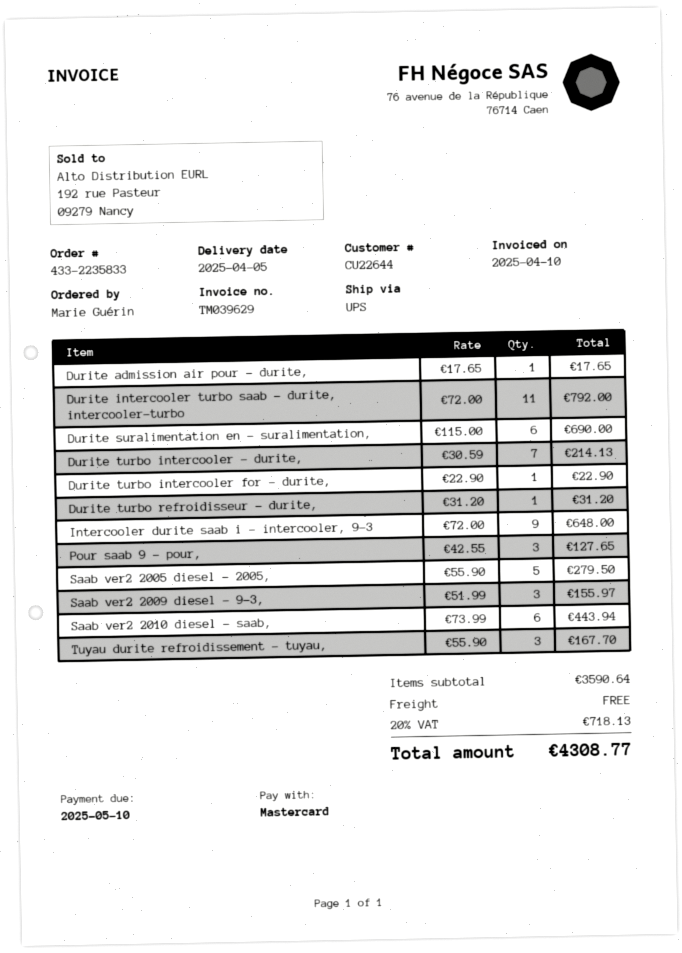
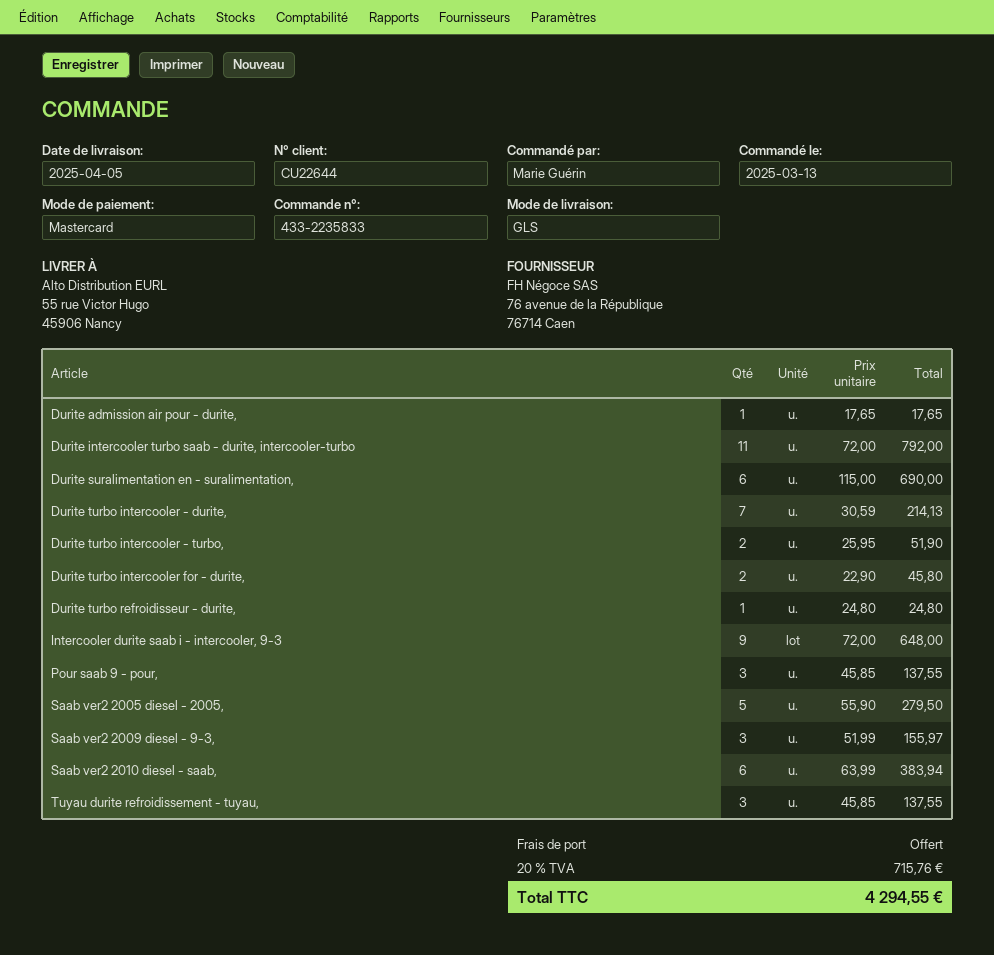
shipping method: UPS -> GLS
Durite turbo intercooler for - durite,: 1 x 22.90 = 22.90 -> 2 x 22.90 = 45.80
Durite turbo refroidisseur - durite,: 1 x 31.20 = 31.20 -> 1 x 24.80 = 24.80
Pour saab 9 - pour,: 3 x 42.55 = 127.65 -> 3 x 45.85 = 137.55
Saab ver2 2010 diesel - saab,: 6 x 73.99 = 443.94 -> 6 x 63.99 = 383.94
Tuyau durite refroidissement - tuyau,: 3 x 55.90 = 167.70 -> 3 x 45.85 = 137.55
Durite turbo intercooler - turbo,: none -> 2 x 25.95 = 51.90
tax: 20% = 718.13 -> 20% = 715.76
total: 4308.77 -> 4294.55

